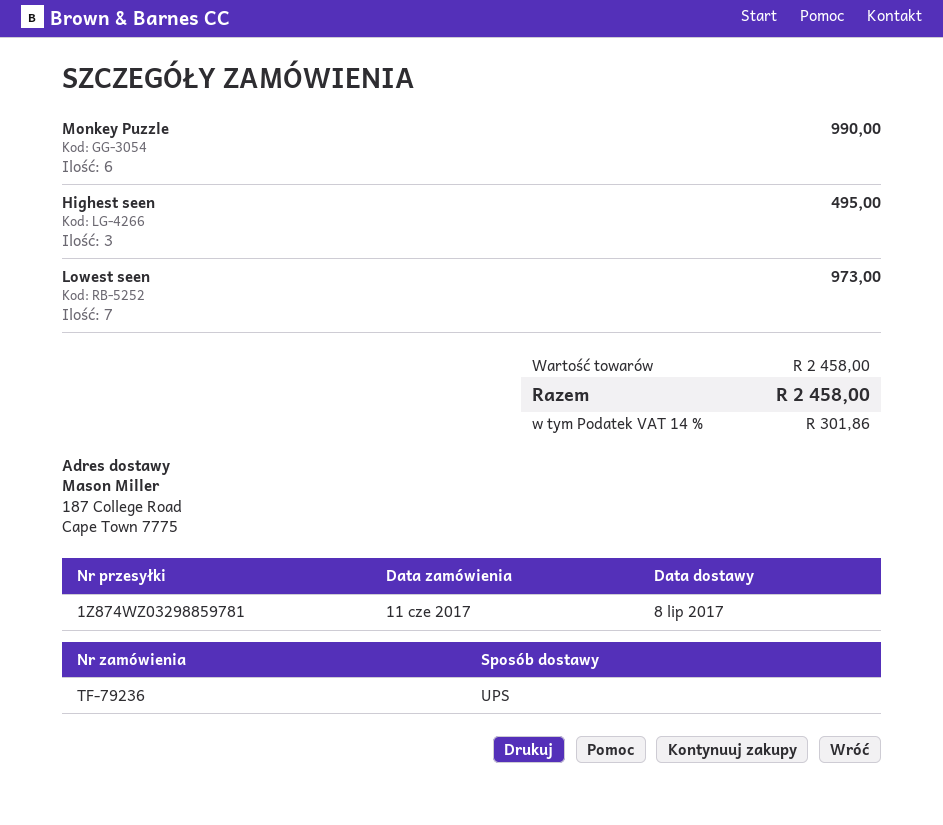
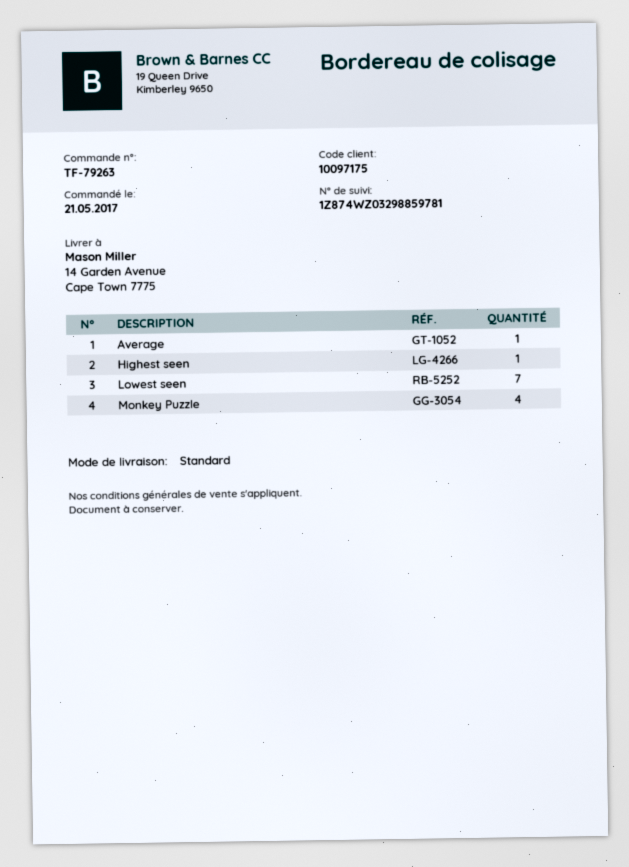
order number: TF-79236 -> TF-79263
order date: 2017-06-11 -> 2017-05-21
shipping method: UPS -> standard
ship to: 187 College Road, Cape Town 7775 -> 14 Garden Avenue, Cape Town 7775
Monkey Puzzle: 6 -> 4
Highest seen: 3 -> 1
Average: none -> 1

